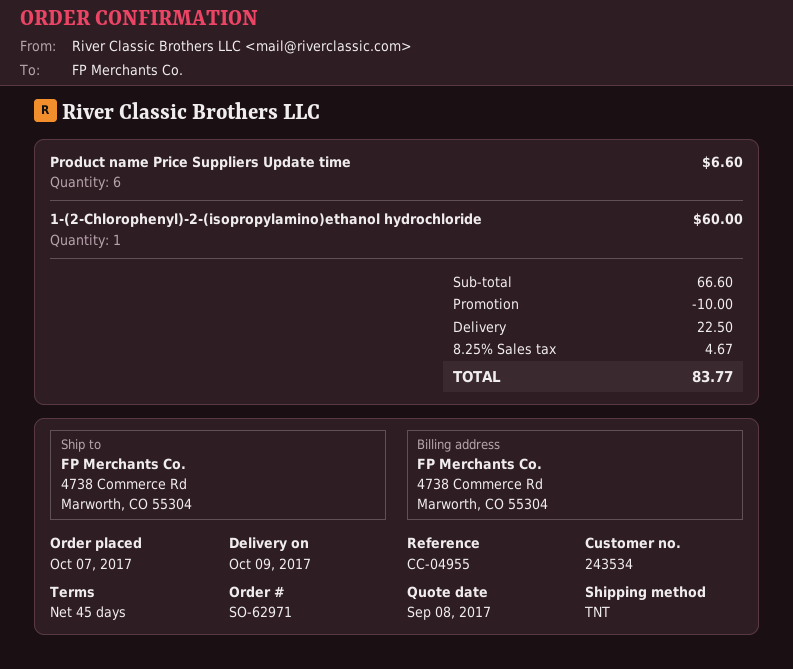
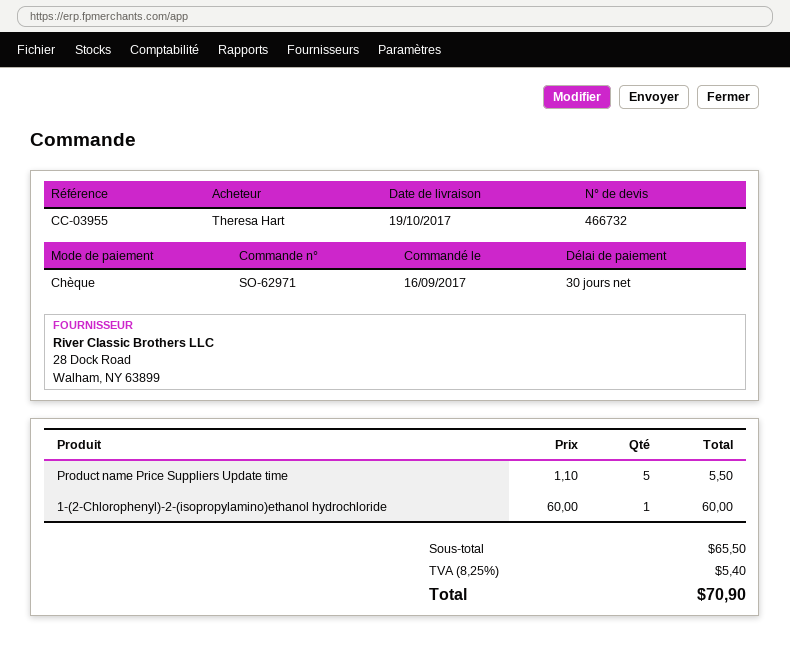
order date: 2017-10-07 -> 2017-09-16
delivery date: 2017-10-09 -> 2017-10-19
payment terms: 45 days -> 30 days
reference: CC-04955 -> CC-03955
Product name Price Suppliers Update time: 6 for 6.60 -> 5 for 5.50
subtotal: 66.60 -> 65.50
discount: 10.00 -> none
shipping: 22.50 -> none
tax: 8.25% = 4.67 -> 8.25% = 5.40
total: 83.77 -> 70.90

